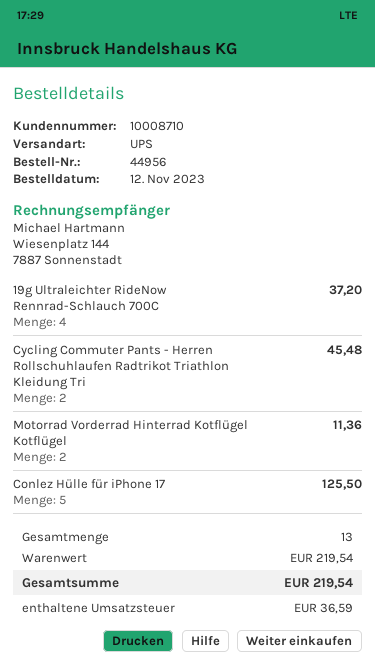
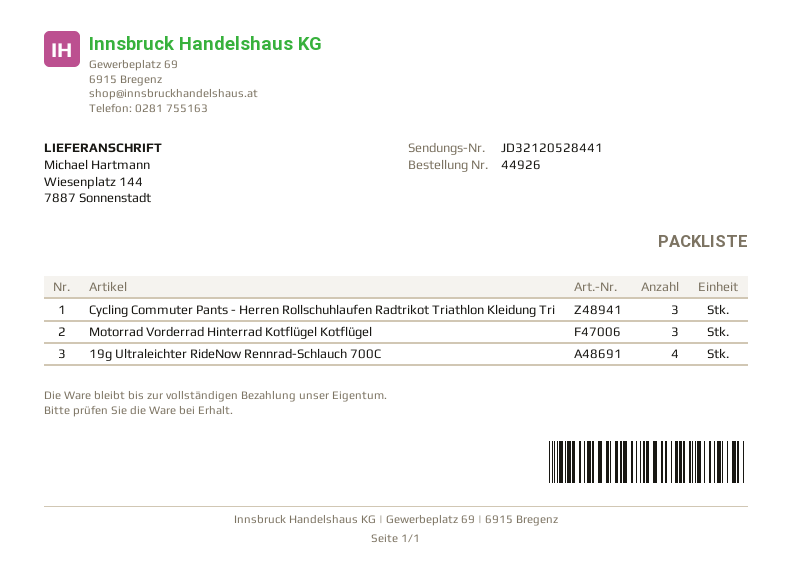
order number: 44956 -> 44926
Cycling Commuter Pants - Herren Rollschuhlaufen Radtrikot Triathlon Kleidung Tri: 2 -> 3
Motorrad Vorderrad Hinterrad Kotflügel Kotflügel: 2 -> 3
Conlez Hülle für iPhone 17: 5 -> none

